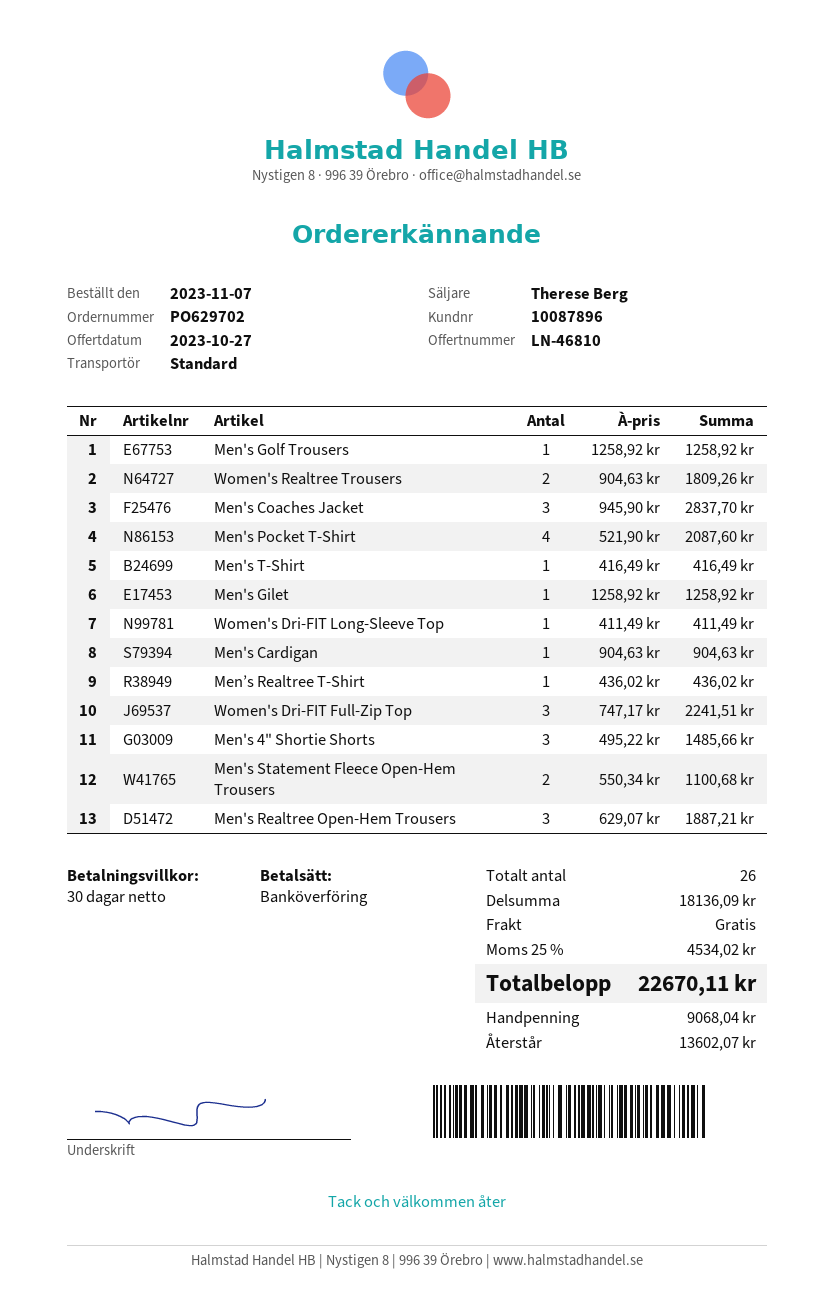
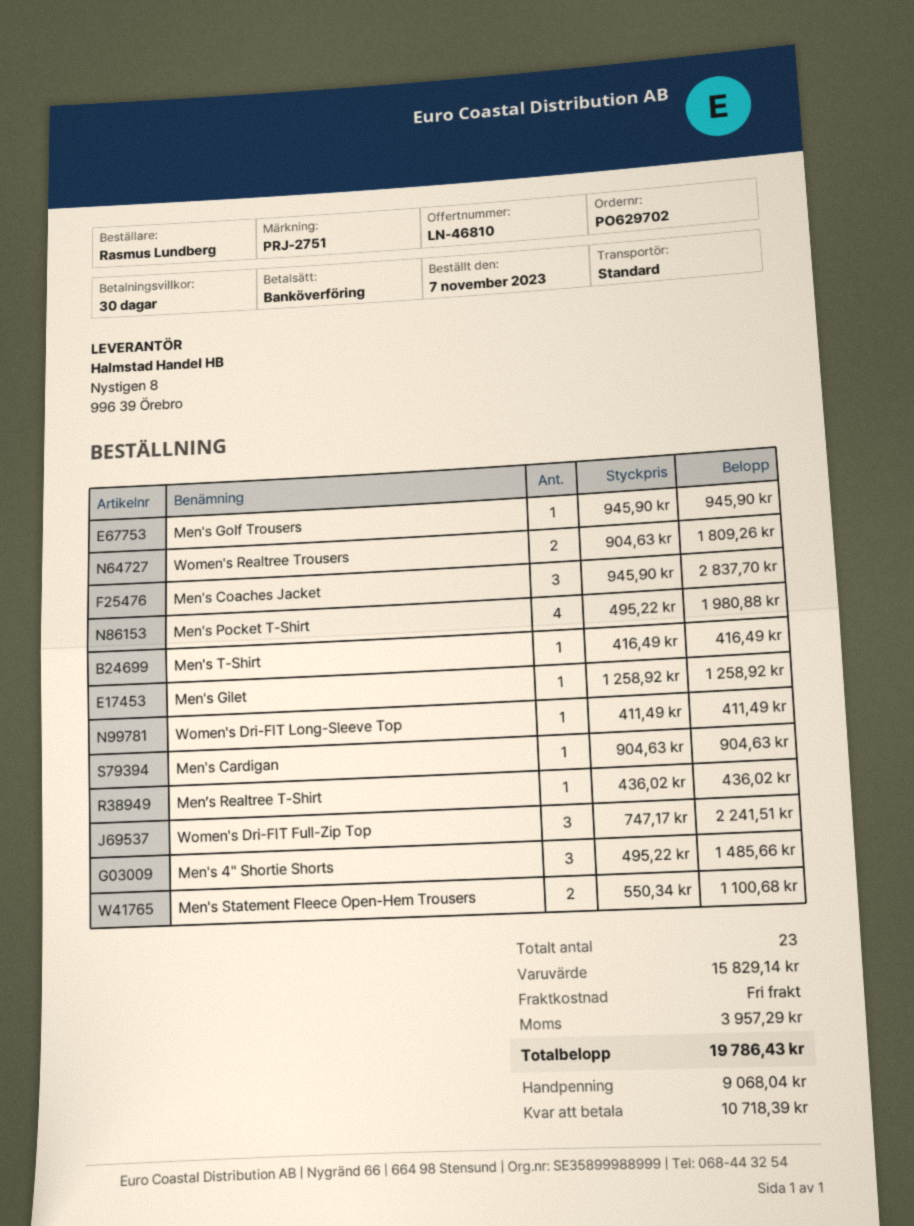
Men's Golf Trousers: 1 x 1258.92 = 1258.92 -> 1 x 945.90 = 945.90
Men's Pocket T-Shirt: 4 x 521.90 = 2087.60 -> 4 x 495.22 = 1980.88
Men's Realtree Open-Hem Trousers: 3 x 629.07 = 1887.21 -> none
total quantity: 26 -> 23
subtotal: 18136.09 -> 15829.14
tax: 4534.02 -> 3957.29
total: 22670.11 -> 19786.43
balance: 13602.07 -> 10718.39

